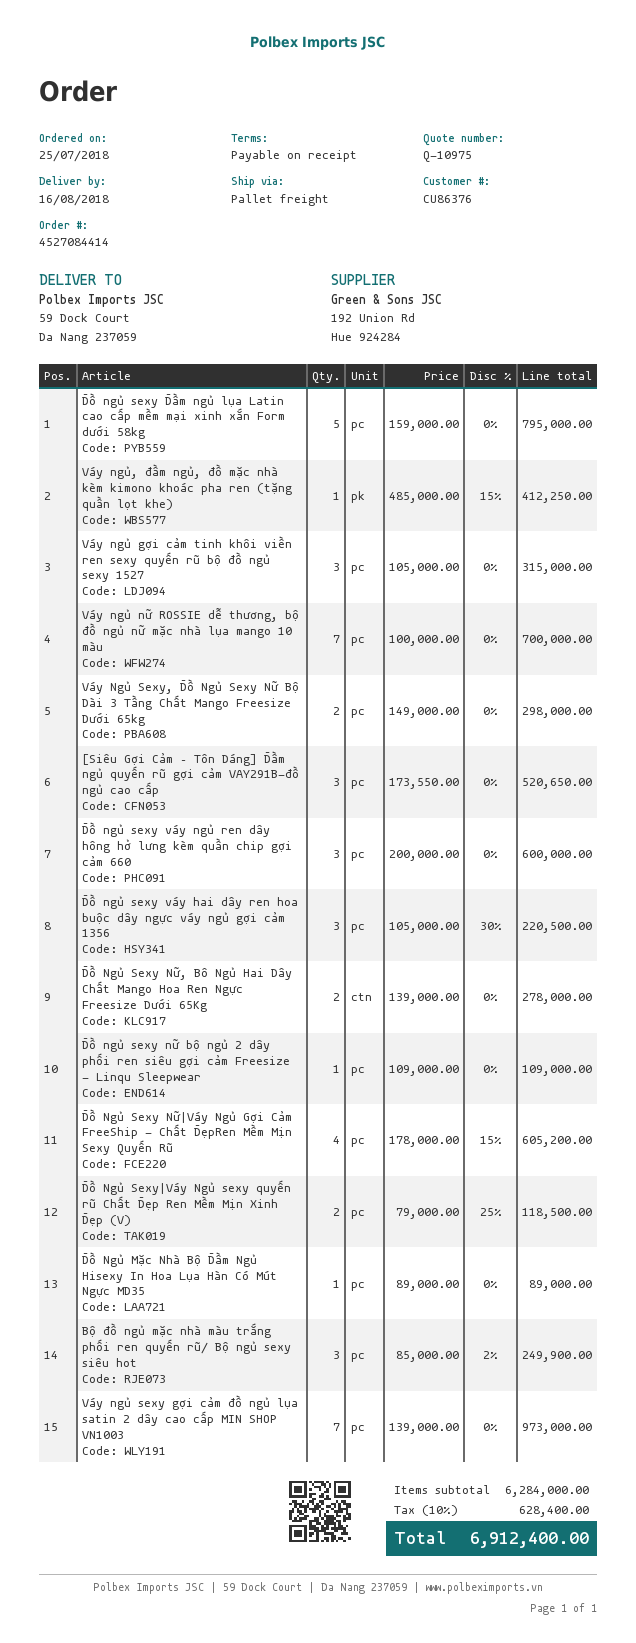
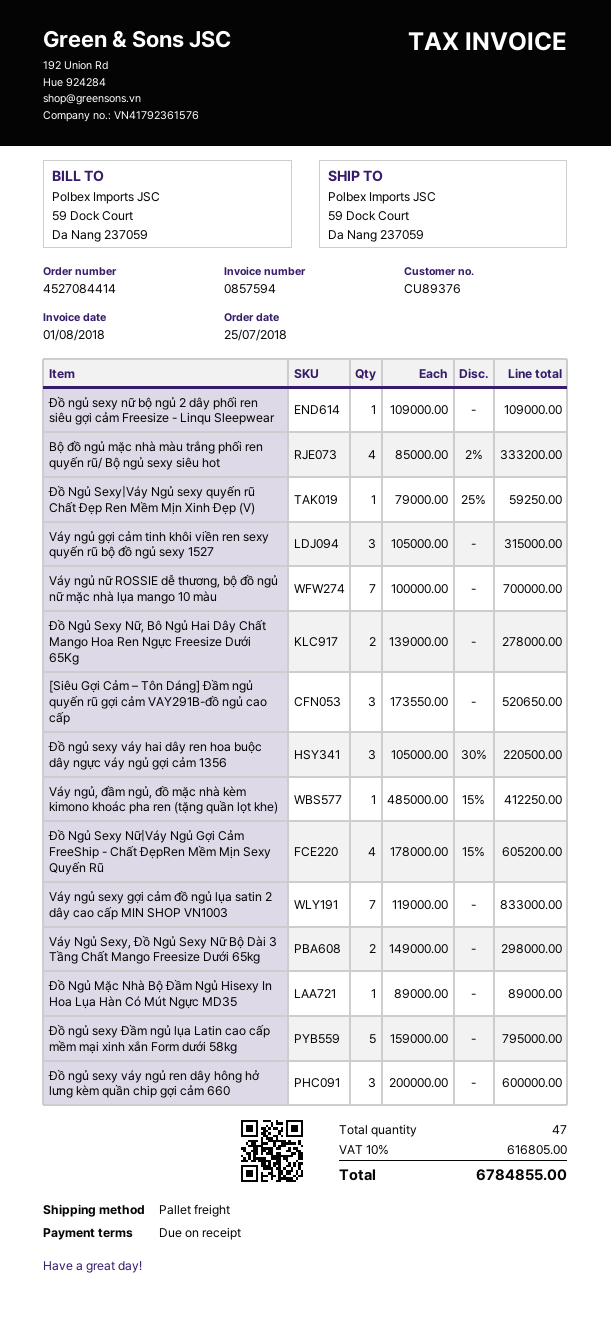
customer number: CU86376 -> CU89376
Đồ Ngủ Sexy|Váy Ngủ sexy quyến rũ Chất Đẹp Ren Mềm Mịn Xinh Đẹp (V): 2 x 79000.00 - 25% = 118500.00 -> 1 x 79000.00 - 25% = 59250.00
Bộ đồ ngủ mặc nhà màu trắng phối ren quyến rũ/ Bộ ngủ sexy siêu hot: 3 x 85000.00 - 2% = 249900.00 -> 4 x 85000.00 - 2% = 333200.00
Váy ngủ sexy gợi cảm đồ ngủ lụa satin 2 dây cao cấp MIN SHOP VN1003: 7 x 139000.00 = 973000.00 -> 7 x 119000.00 = 833000.00
tax: 10% = 628400.00 -> 10% = 616805.00
total: 6912400.00 -> 6784855.00

